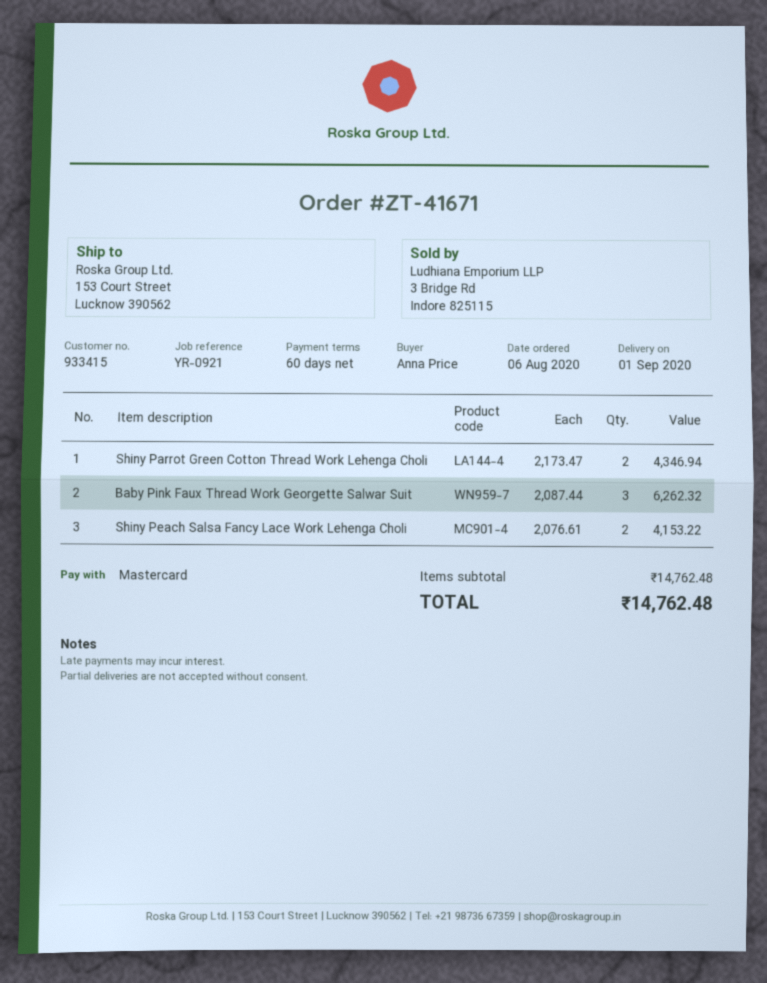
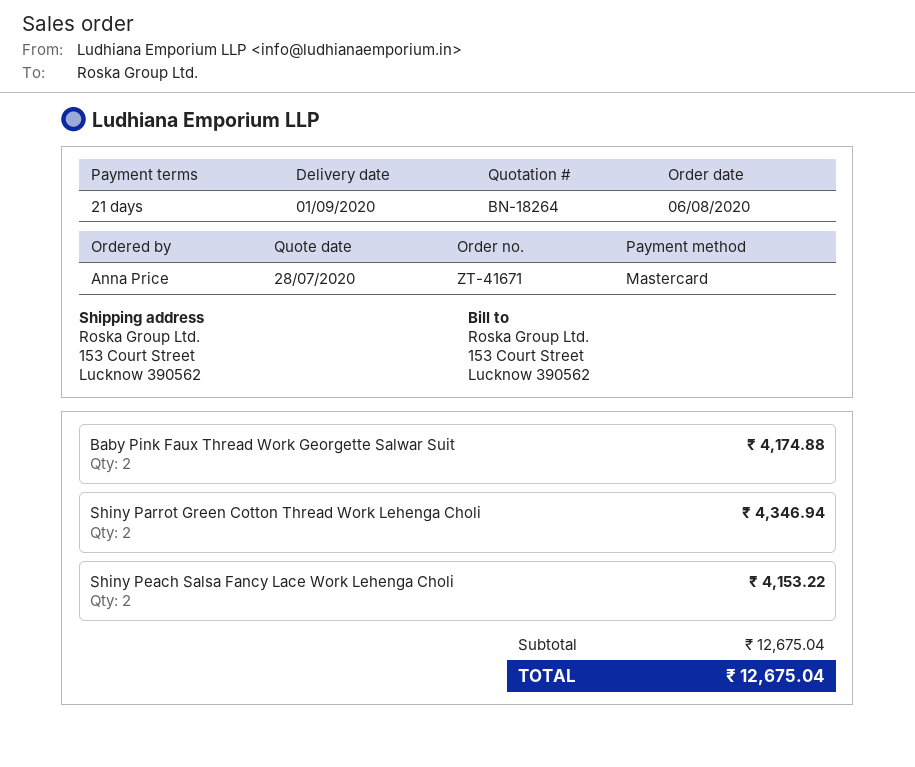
payment terms: 60 days -> 21 days
Baby Pink Faux Thread Work Georgette Salwar Suit: 3 for 6262.32 -> 2 for 4174.88
subtotal: 14762.48 -> 12675.04
total: 14762.48 -> 12675.04

